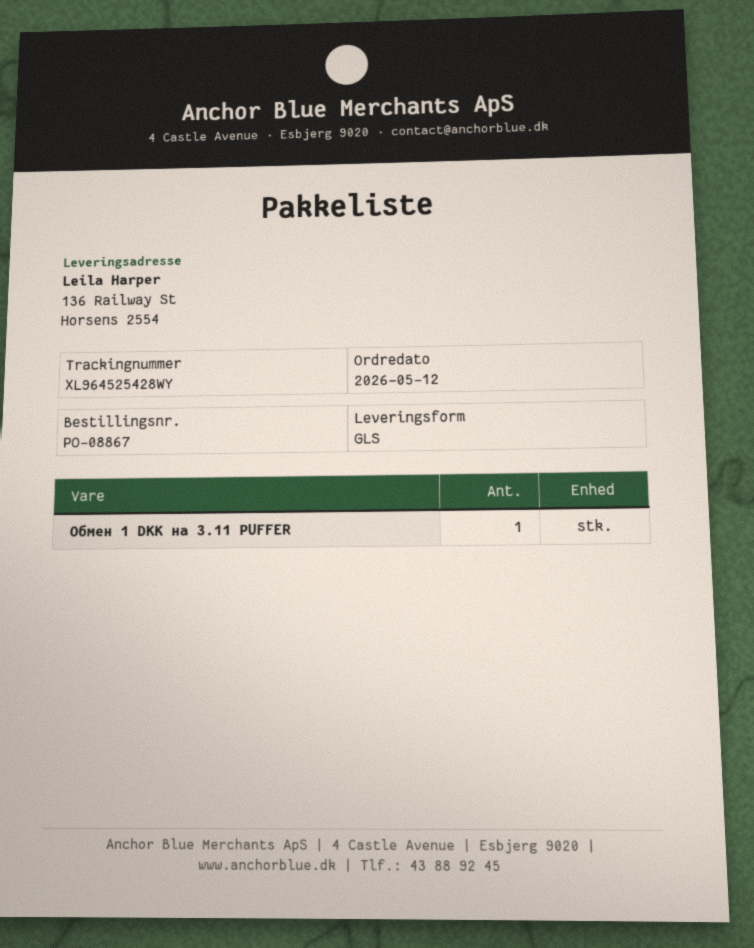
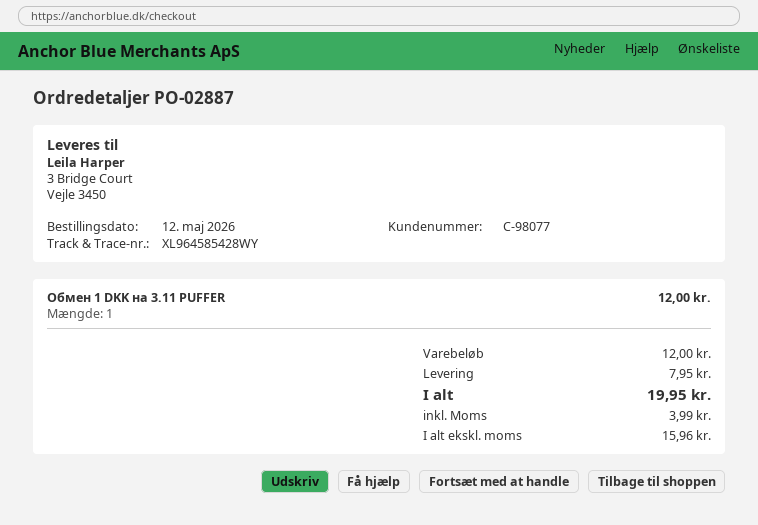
order number: PO-08867 -> PO-02887
tracking number: XL964525428WY -> XL964585428WY
ship to: 136 Railway St, Horsens 2554 -> 3 Bridge Court, Vejle 3450

